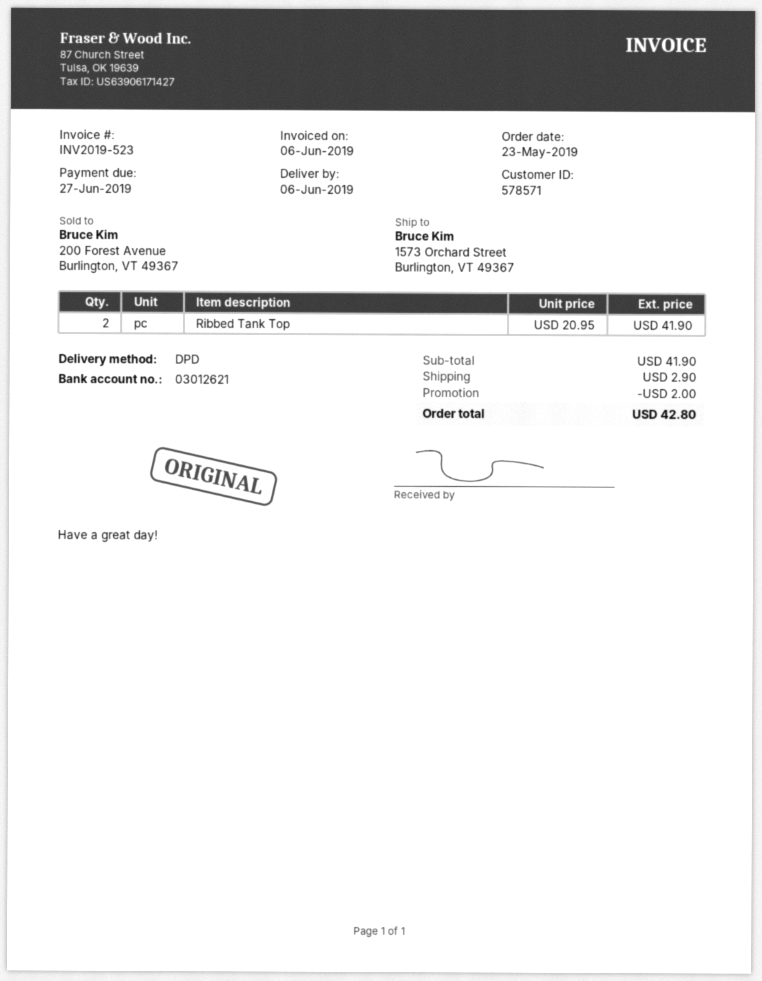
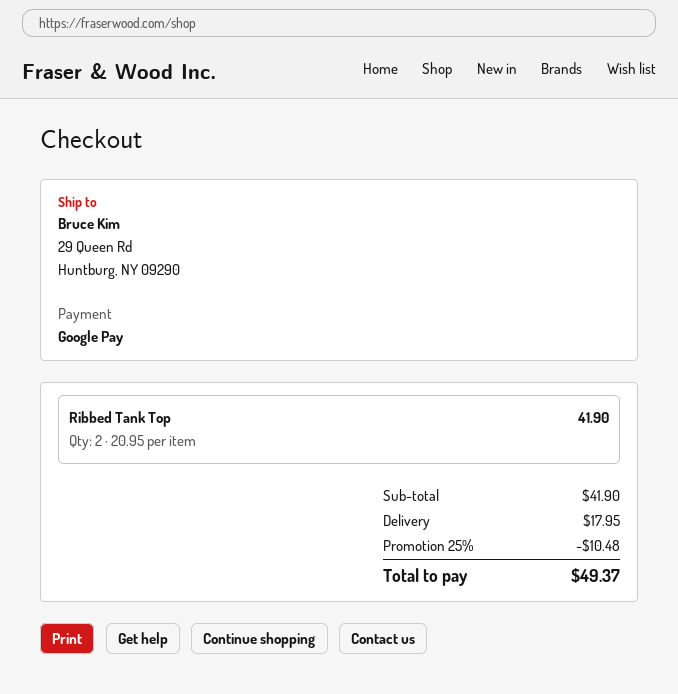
ship to: 1573 Orchard Street, Burlington, VT 49367 -> 29 Queen Rd, Huntburg, NY 09290
discount: 2.00 -> 10.48
shipping: 2.90 -> 17.95
total: 42.80 -> 49.37

